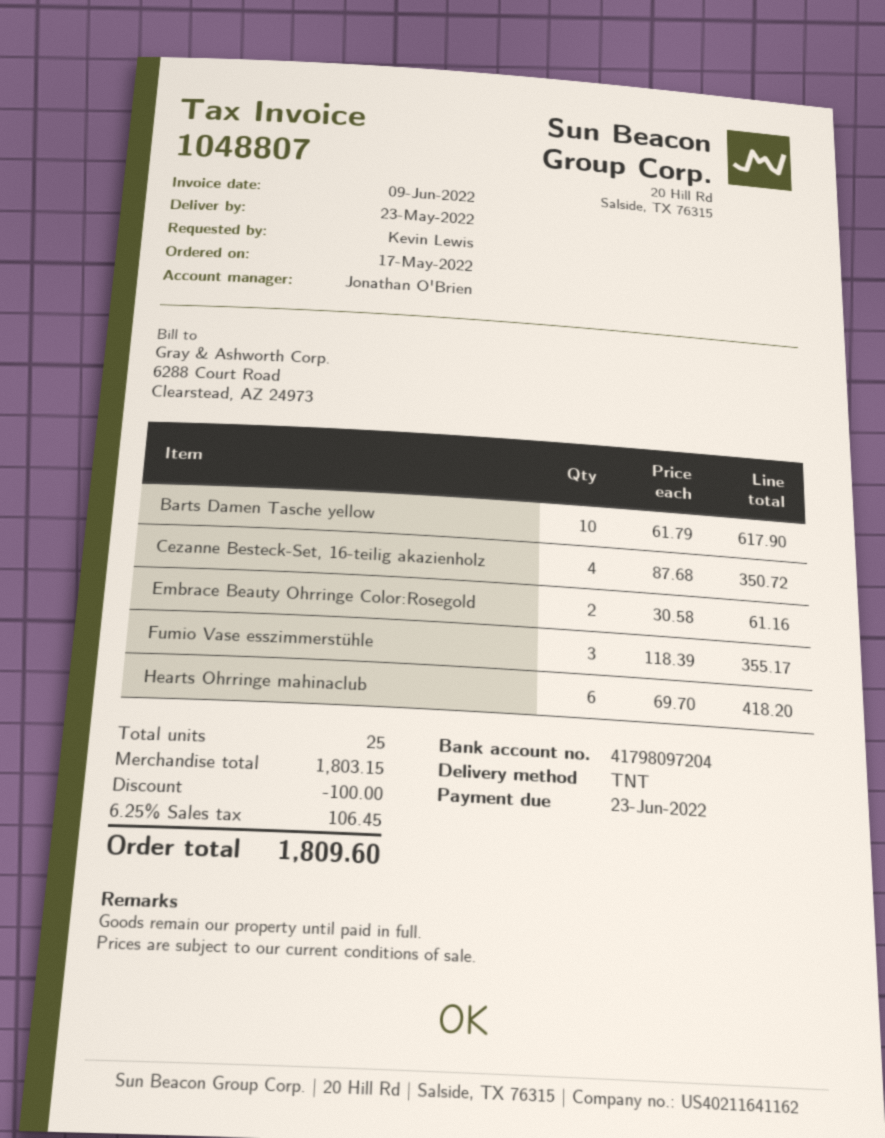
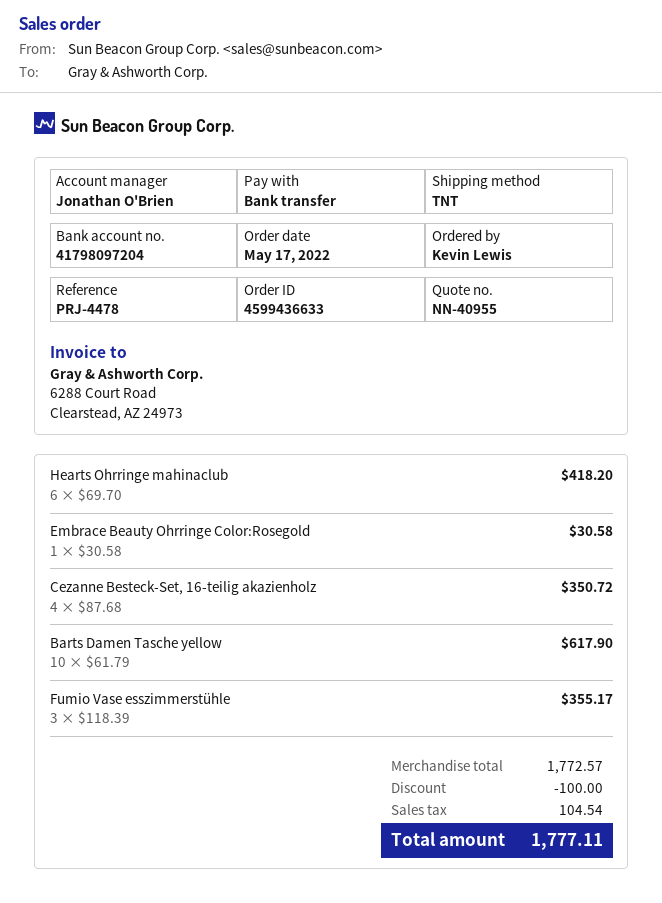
Embrace Beauty Ohrringe Color:Rosegold: 2 x 30.58 = 61.16 -> 1 x 30.58 = 30.58
subtotal: 1803.15 -> 1772.57
tax: 106.45 -> 104.54
total: 1809.60 -> 1777.11

